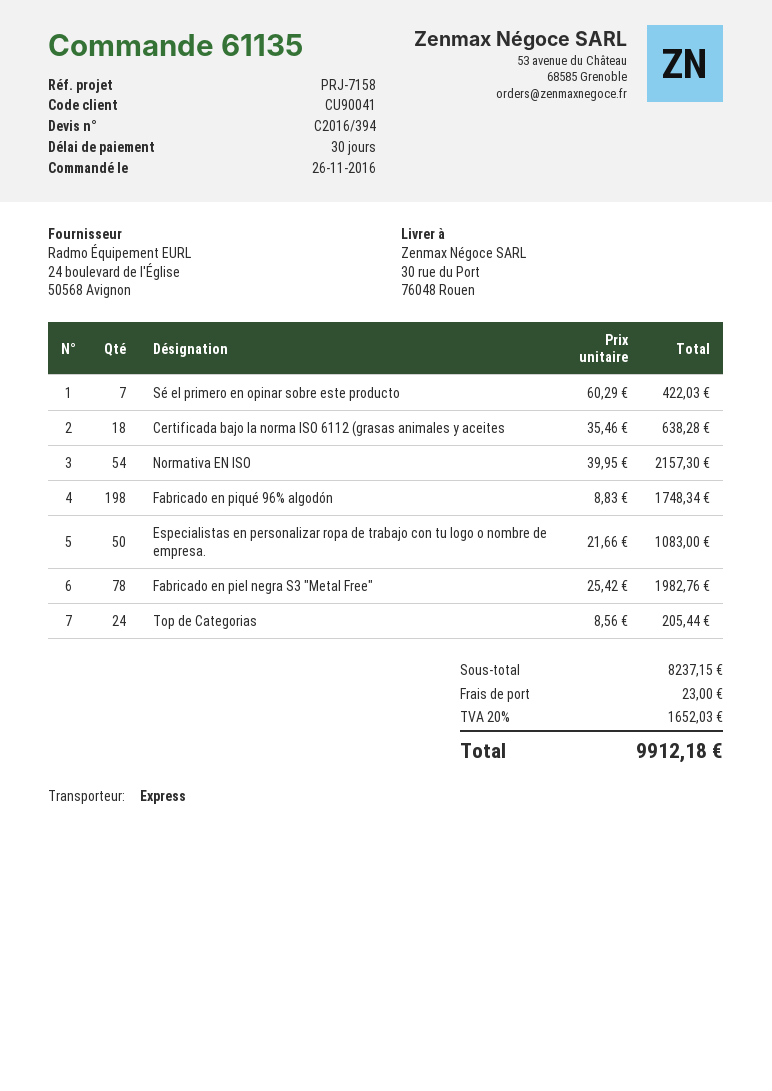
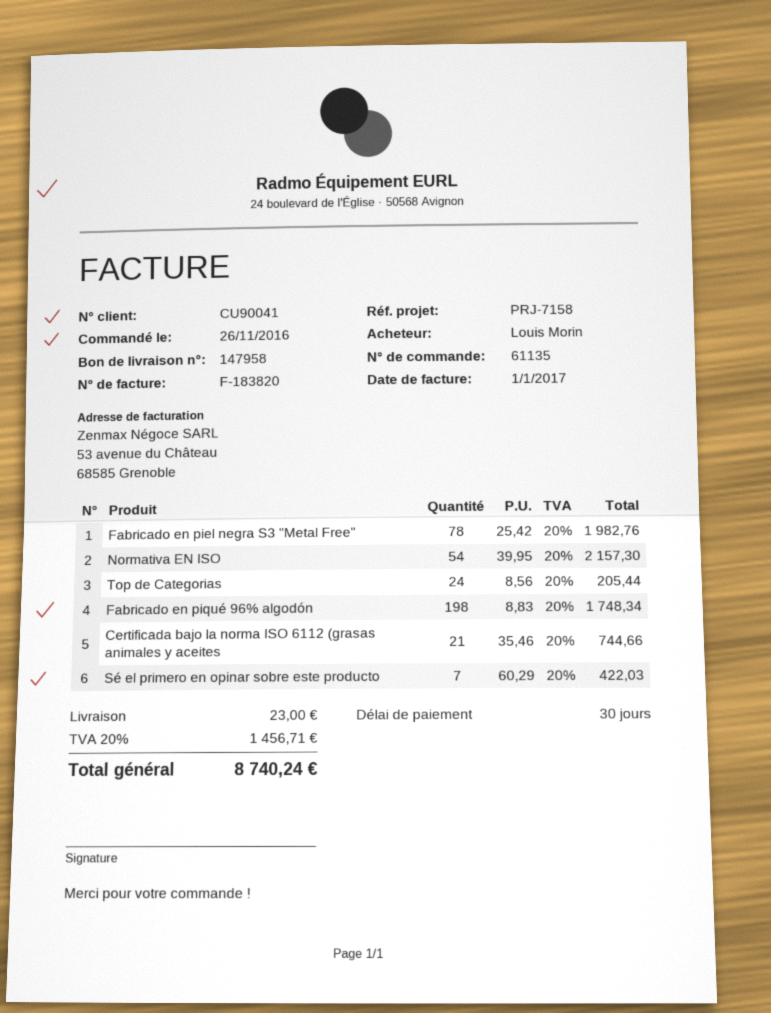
Certificada bajo la norma ISO 6112 (grasas animales y aceites: 18 x 35.46 = 638.28 -> 21 x 35.46 = 744.66
Especialistas en personalizar ropa de trabajo con tu logo o nombre de empresa.: 50 x 21.66 = 1083.00 -> none
tax: 20% = 1652.03 -> 20% = 1456.71
total: 9912.18 -> 8740.24

